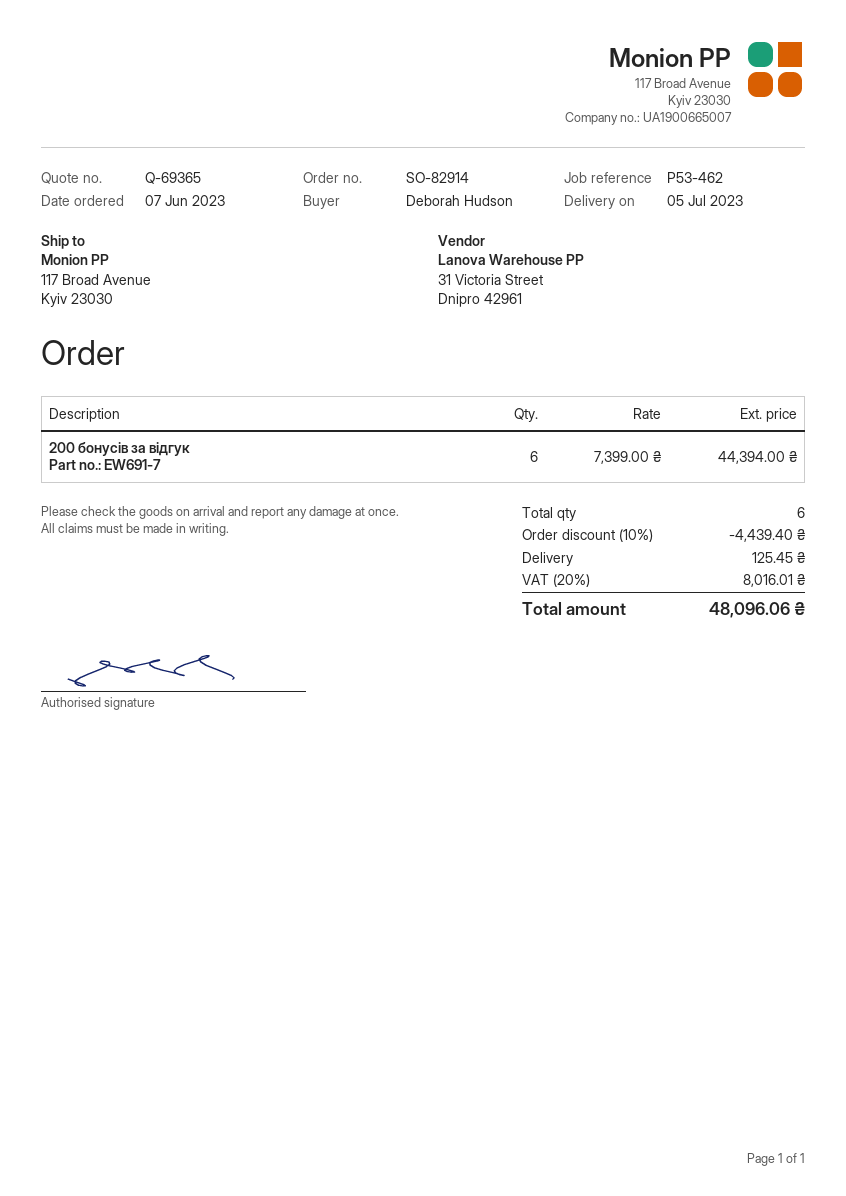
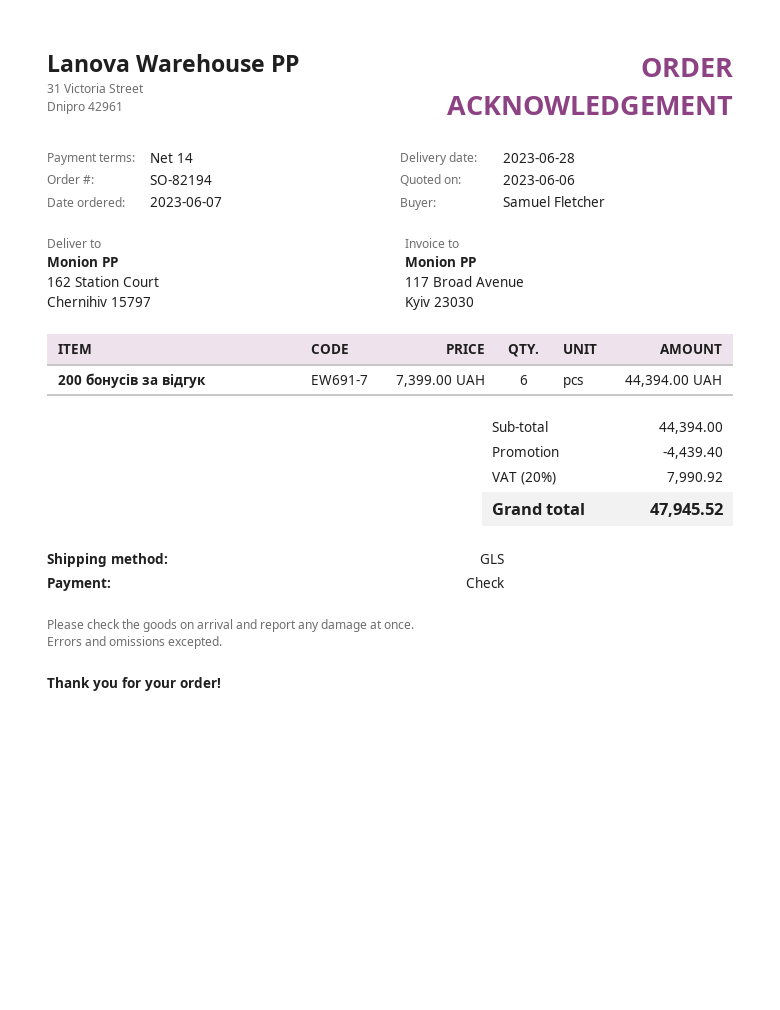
order number: SO-82914 -> SO-82194
delivery date: 2023-07-05 -> 2023-06-28
ordered by: Deborah Hudson -> Samuel Fletcher
ship to: 117 Broad Avenue, Kyiv 23030 -> 162 Station Court, Chernihiv 15797
shipping: 125.45 -> none
tax: 20% = 8016.01 -> 20% = 7990.92
total: 48096.06 -> 47945.52

